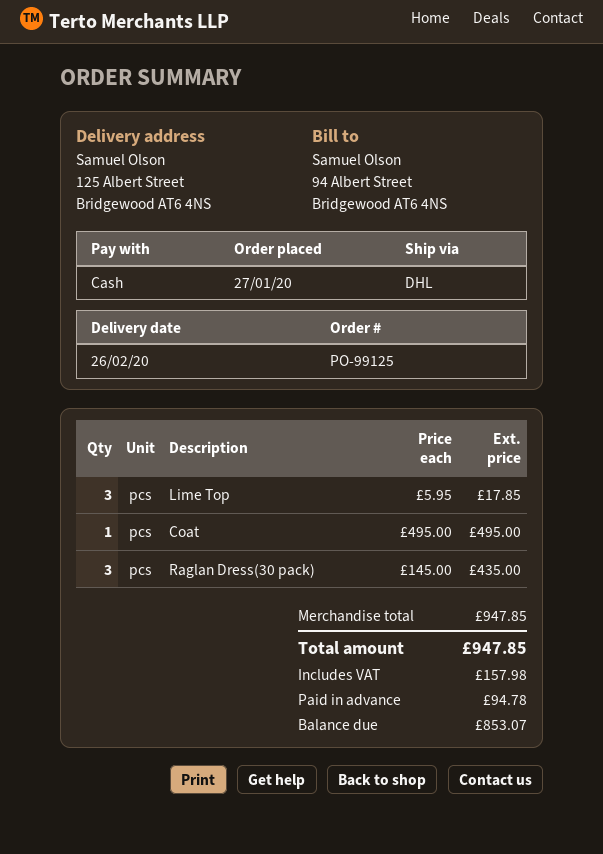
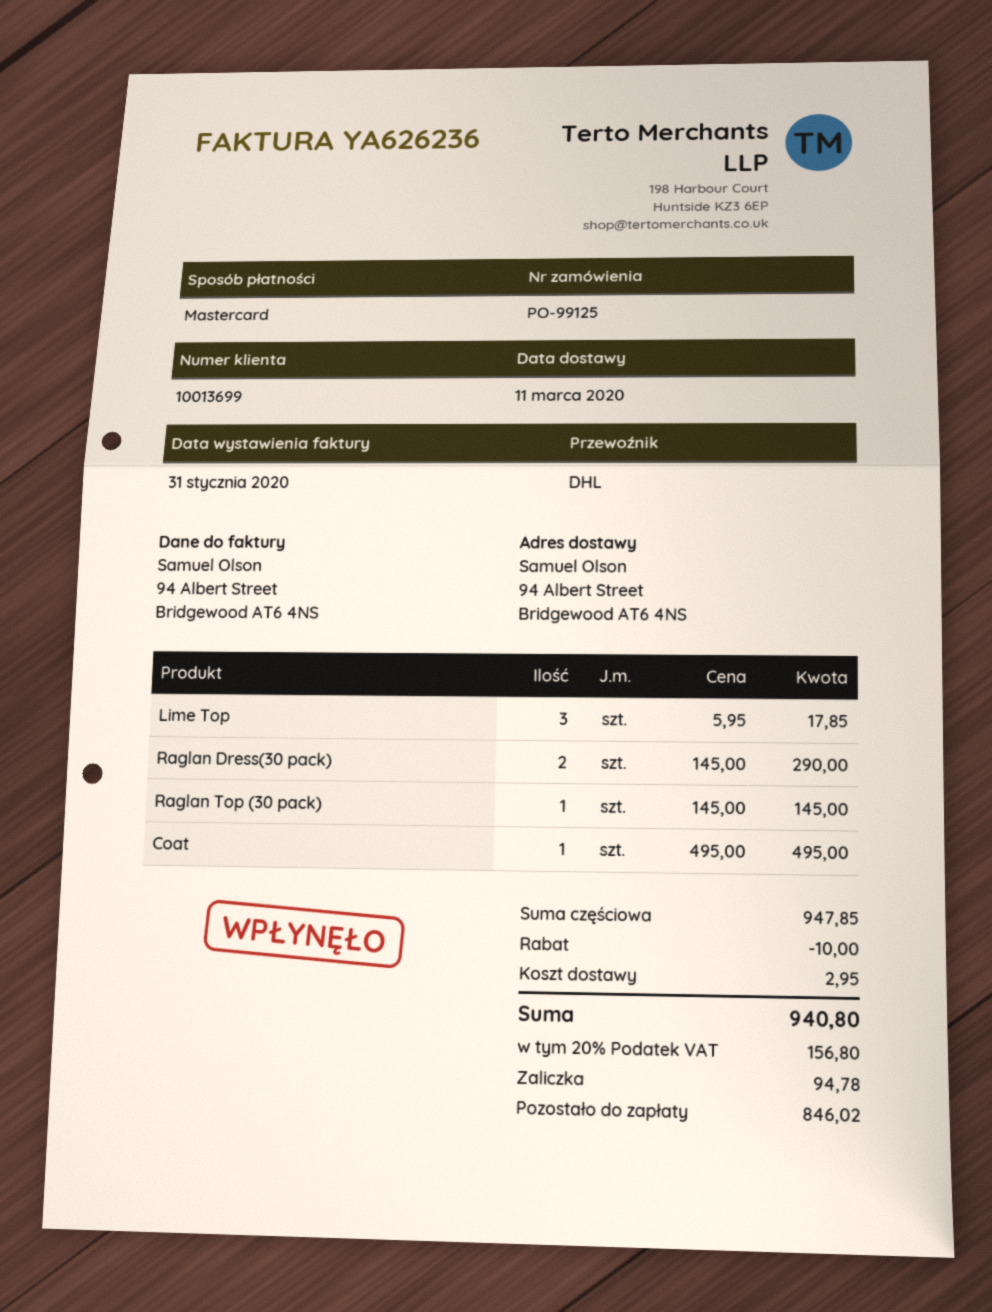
delivery date: 2020-02-26 -> 2020-03-11
payment method: cash -> Mastercard
ship to: 125 Albert Street, Bridgewood AT6 4NS -> 94 Albert Street, Bridgewood AT6 4NS
Raglan Dress(30 pack): 3 x 145.00 = 435.00 -> 2 x 145.00 = 290.00
Raglan Top (30 pack): none -> 1 x 145.00 = 145.00
discount: none -> 10.00
shipping: none -> 2.95
tax: 157.98 -> 156.80
total: 947.85 -> 940.80
balance: 853.07 -> 846.02

